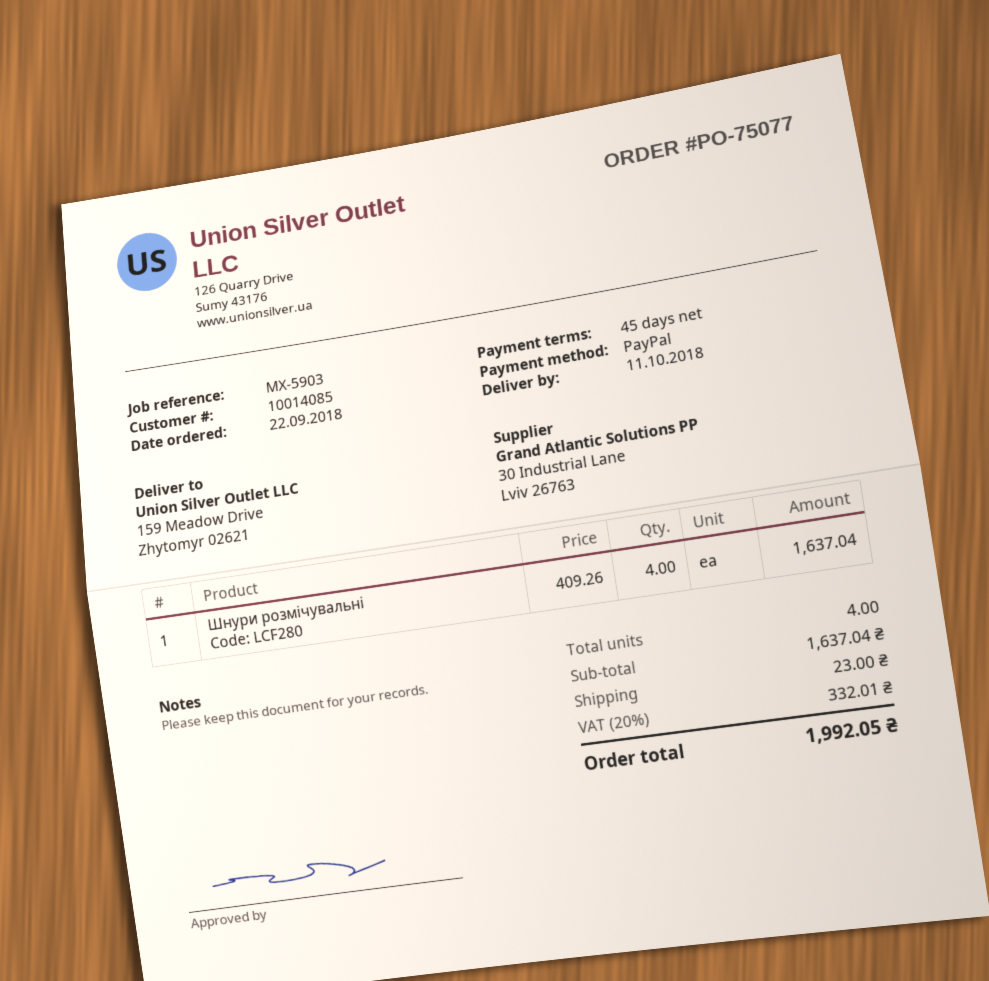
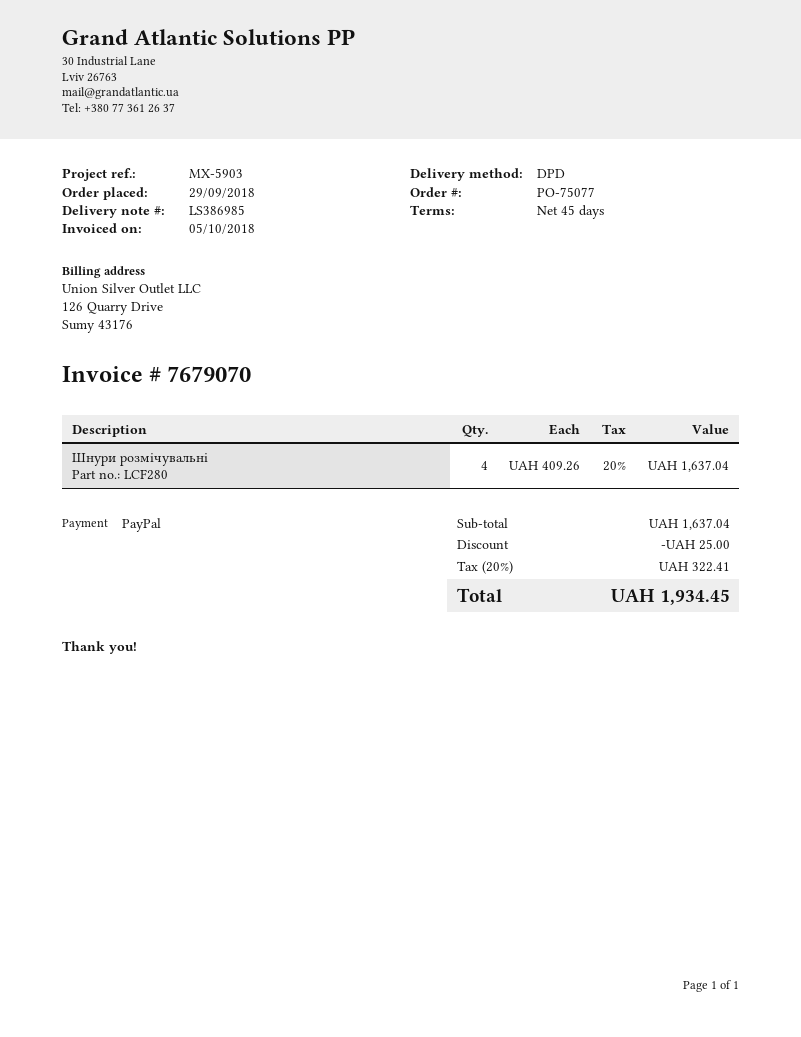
order date: 2018-09-22 -> 2018-09-29
discount: none -> 25.00
shipping: 23.00 -> none
tax: 20% = 332.01 -> 20% = 322.41
total: 1992.05 -> 1934.45

